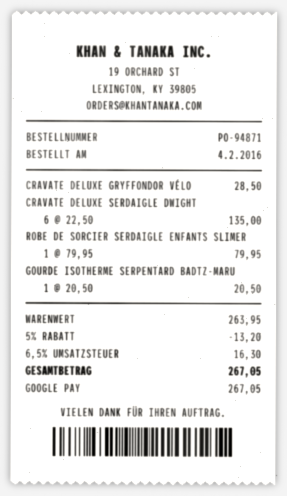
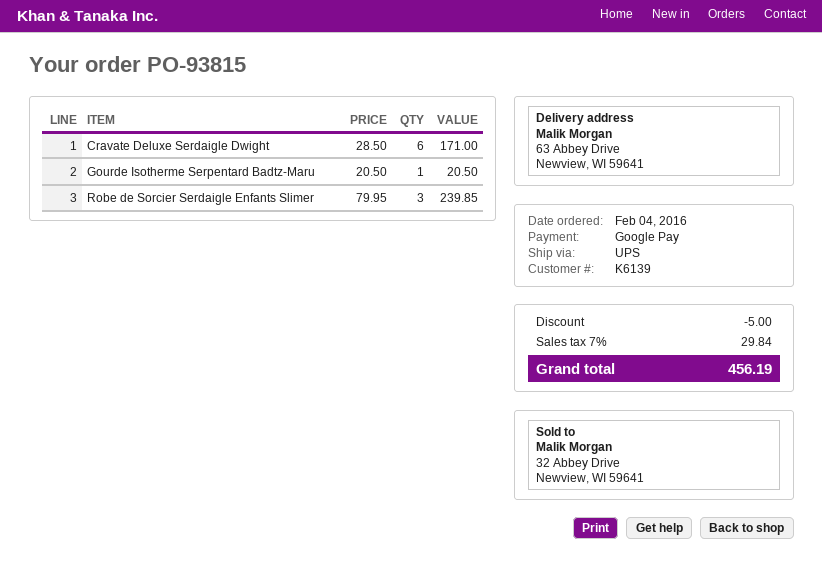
order number: PO-94871 -> PO-93815
CRAVATE DELUXE GRYFFONDOR VÉLO: 1 x 28.50 = 28.50 -> none
CRAVATE DELUXE SERDAIGLE DWIGHT: 6 x 22.50 = 135.00 -> 6 x 28.50 = 171.00
ROBE DE SORCIER SERDAIGLE ENFANTS SLIMER: 1 x 79.95 = 79.95 -> 3 x 79.95 = 239.85
discount: 13.20 -> 5.00
tax: 6.5% = 16.30 -> 7% = 29.84
total: 267.05 -> 456.19

